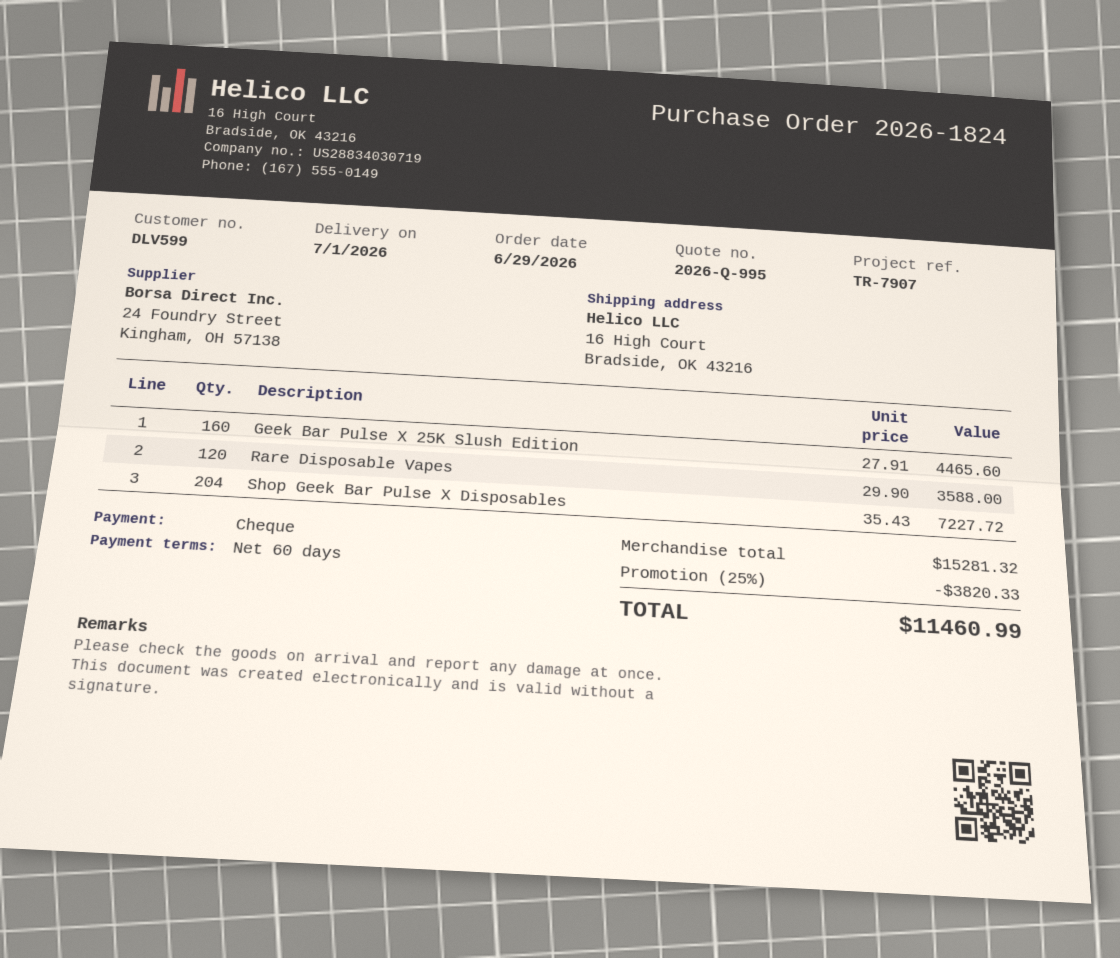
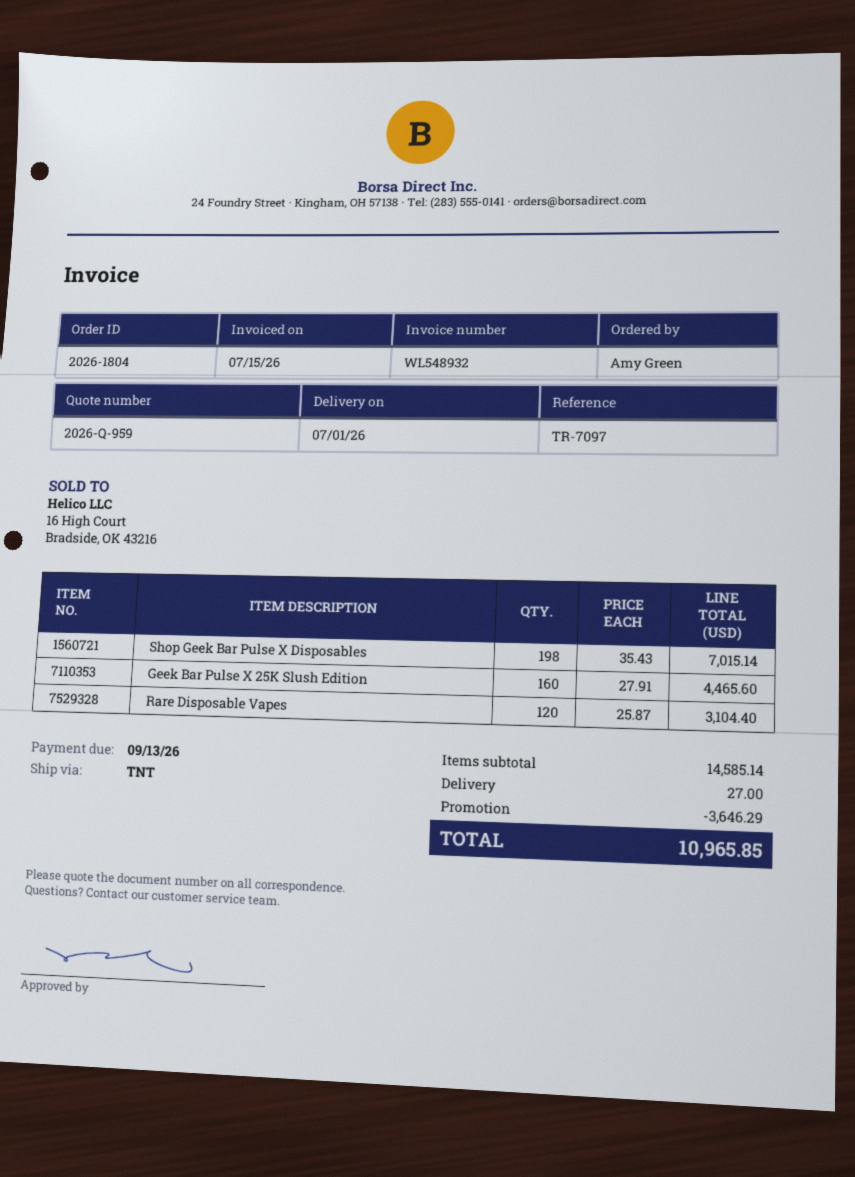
quote number: 2026-Q-995 -> 2026-Q-959
order number: 2026-1824 -> 2026-1804
reference: TR-7907 -> TR-7097
Rare Disposable Vapes: 120 x 29.90 = 3588.00 -> 120 x 25.87 = 3104.40
Shop Geek Bar Pulse X Disposables: 204 x 35.43 = 7227.72 -> 198 x 35.43 = 7015.14
subtotal: 15281.32 -> 14585.14
discount: 3820.33 -> 3646.29
shipping: none -> 27.00
total: 11460.99 -> 10965.85

